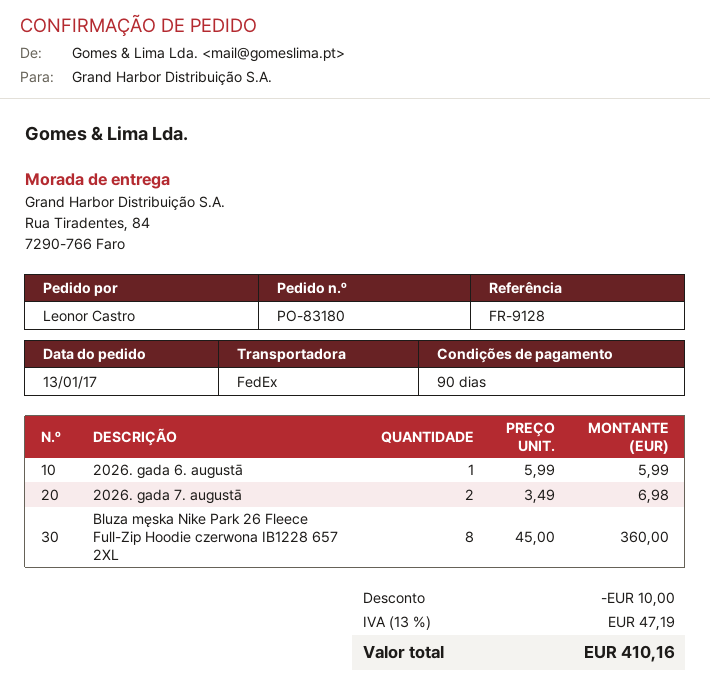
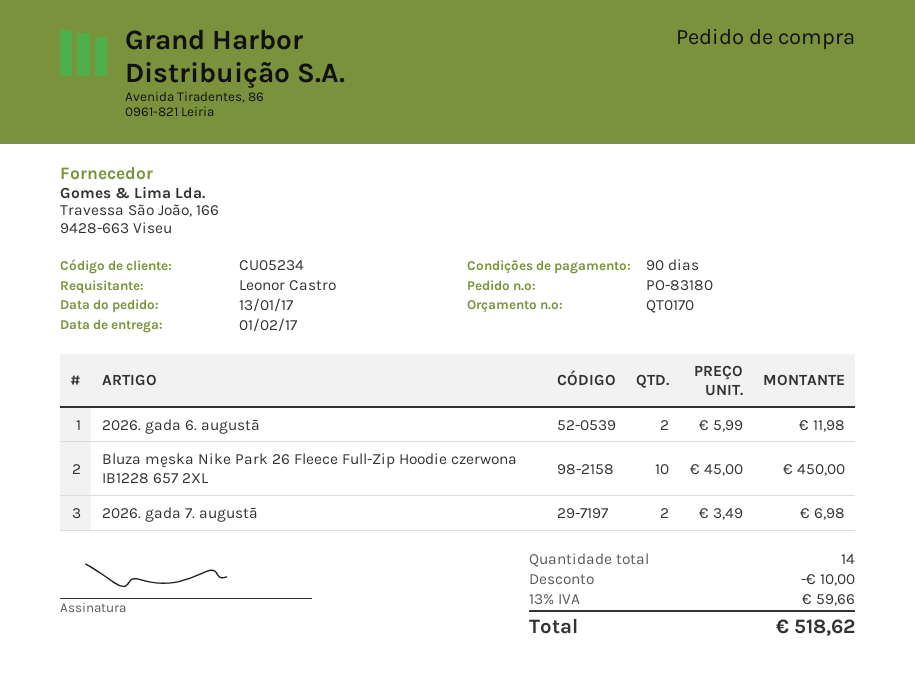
2026. gada 6. augustā: 1 x 5.99 = 5.99 -> 2 x 5.99 = 11.98
Bluza męska Nike Park 26 Fleece Full-Zip Hoodie czerwona IB1228 657 2XL: 8 x 45.00 = 360.00 -> 10 x 45.00 = 450.00
tax: 13% = 47.19 -> 13% = 59.66
total: 410.16 -> 518.62

